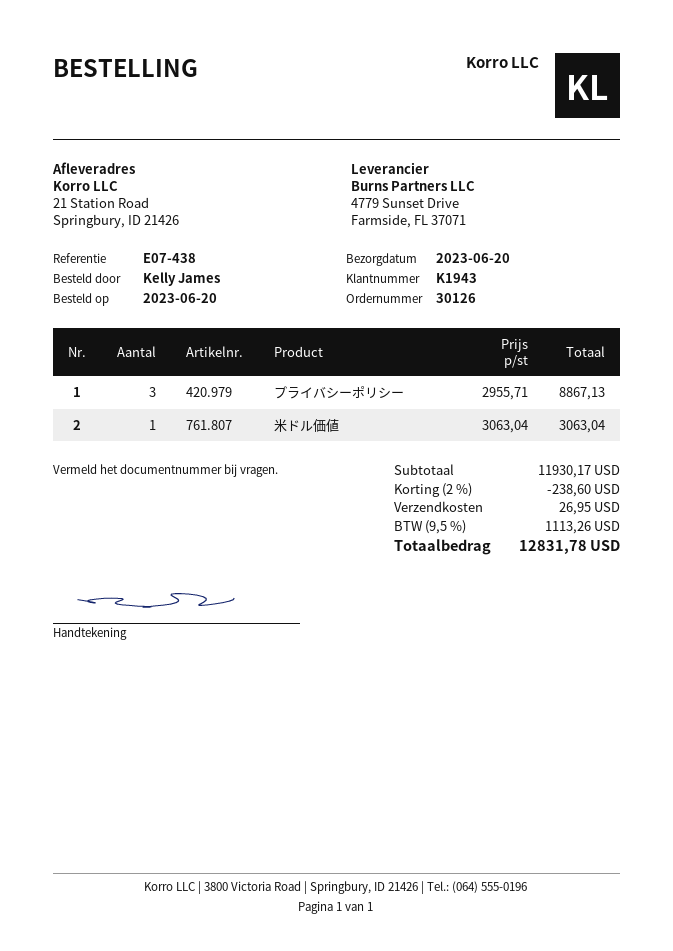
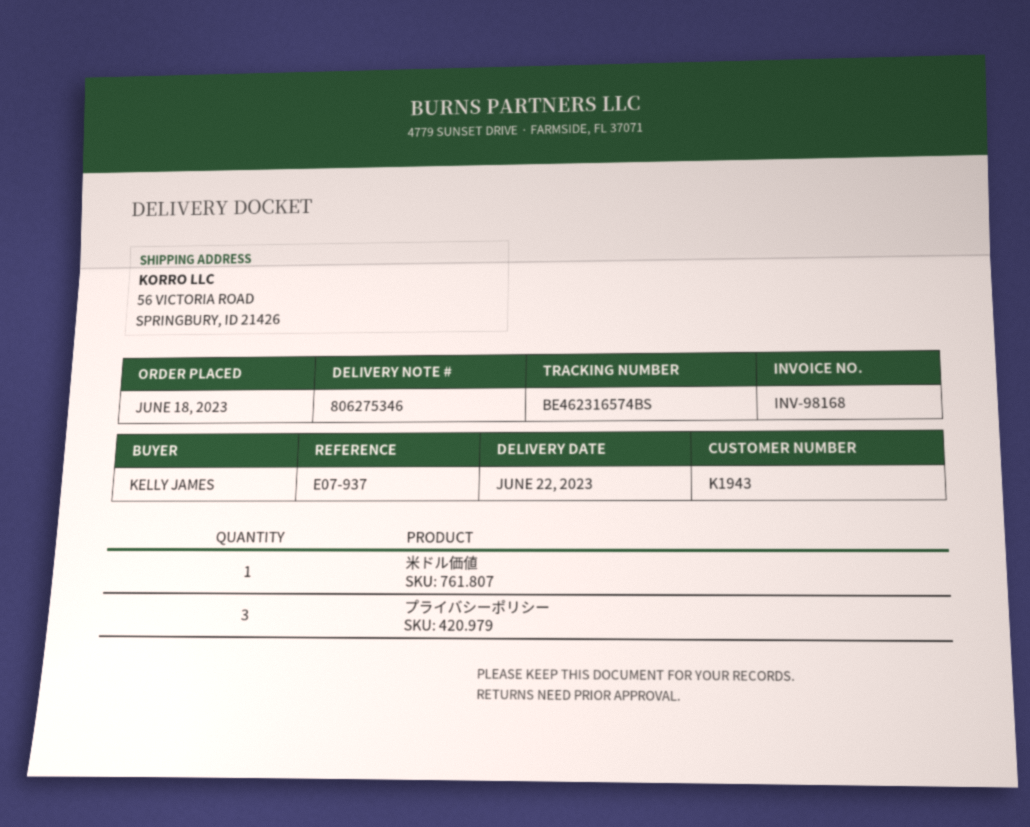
order date: 2023-06-20 -> 2023-06-18
delivery date: 2023-06-20 -> 2023-06-22
reference: E07-438 -> E07-937
ship to: 21 Station Road, Springbury, ID 21426 -> 56 VICTORIA ROAD, SPRINGBURY, ID 21426

